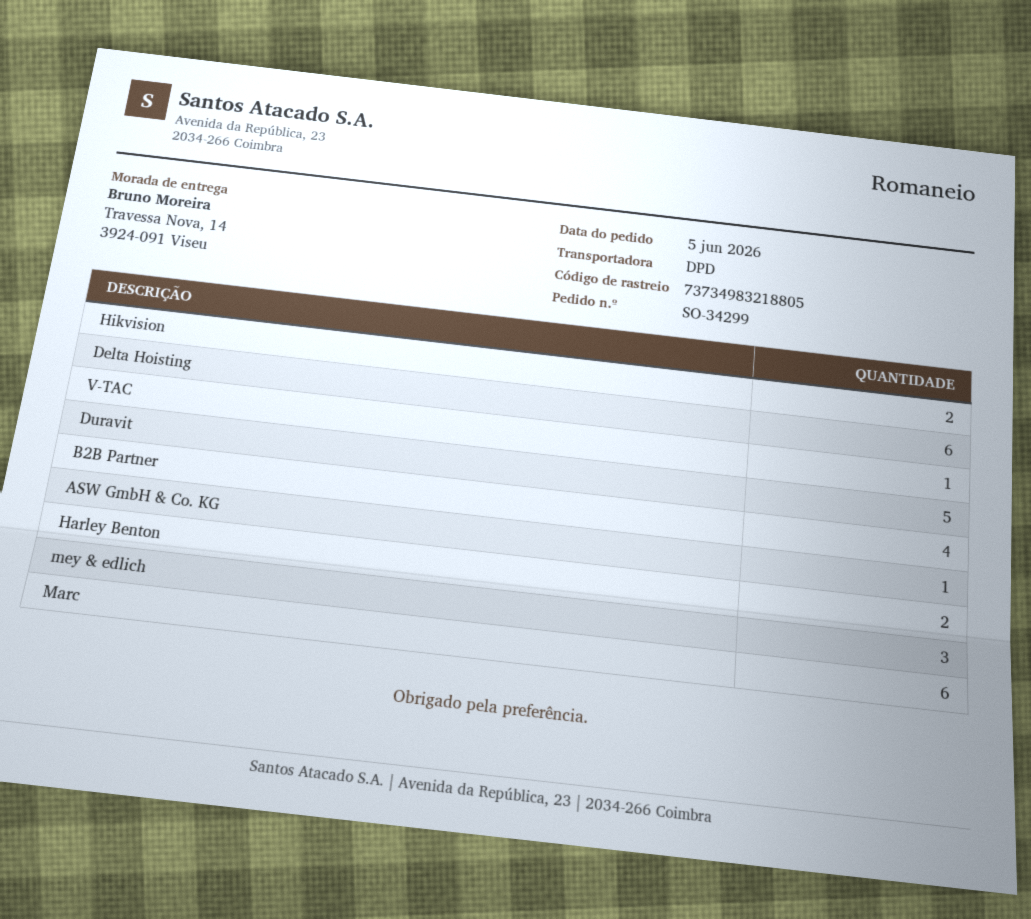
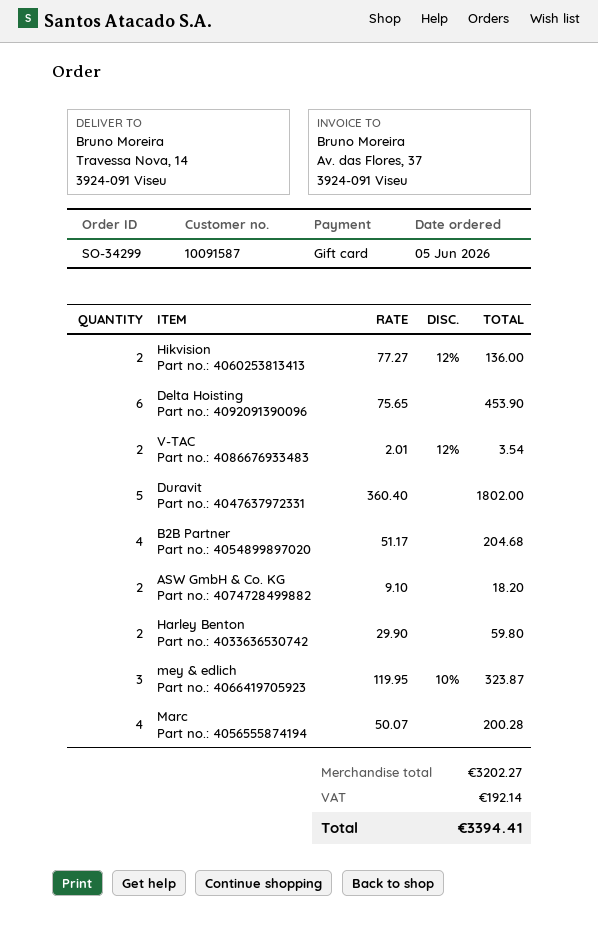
V-TAC: 1 -> 2
ASW GmbH & Co. KG: 1 -> 2
Marc: 6 -> 4

